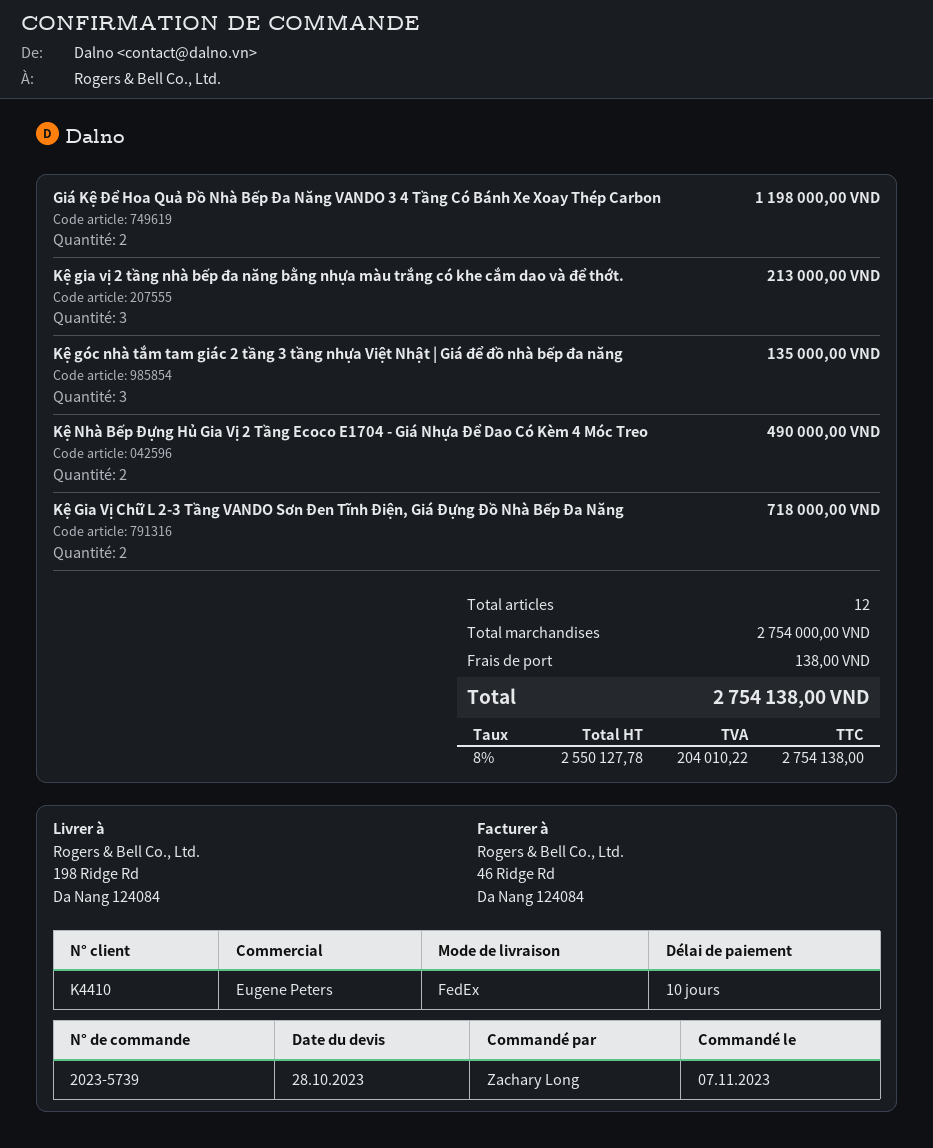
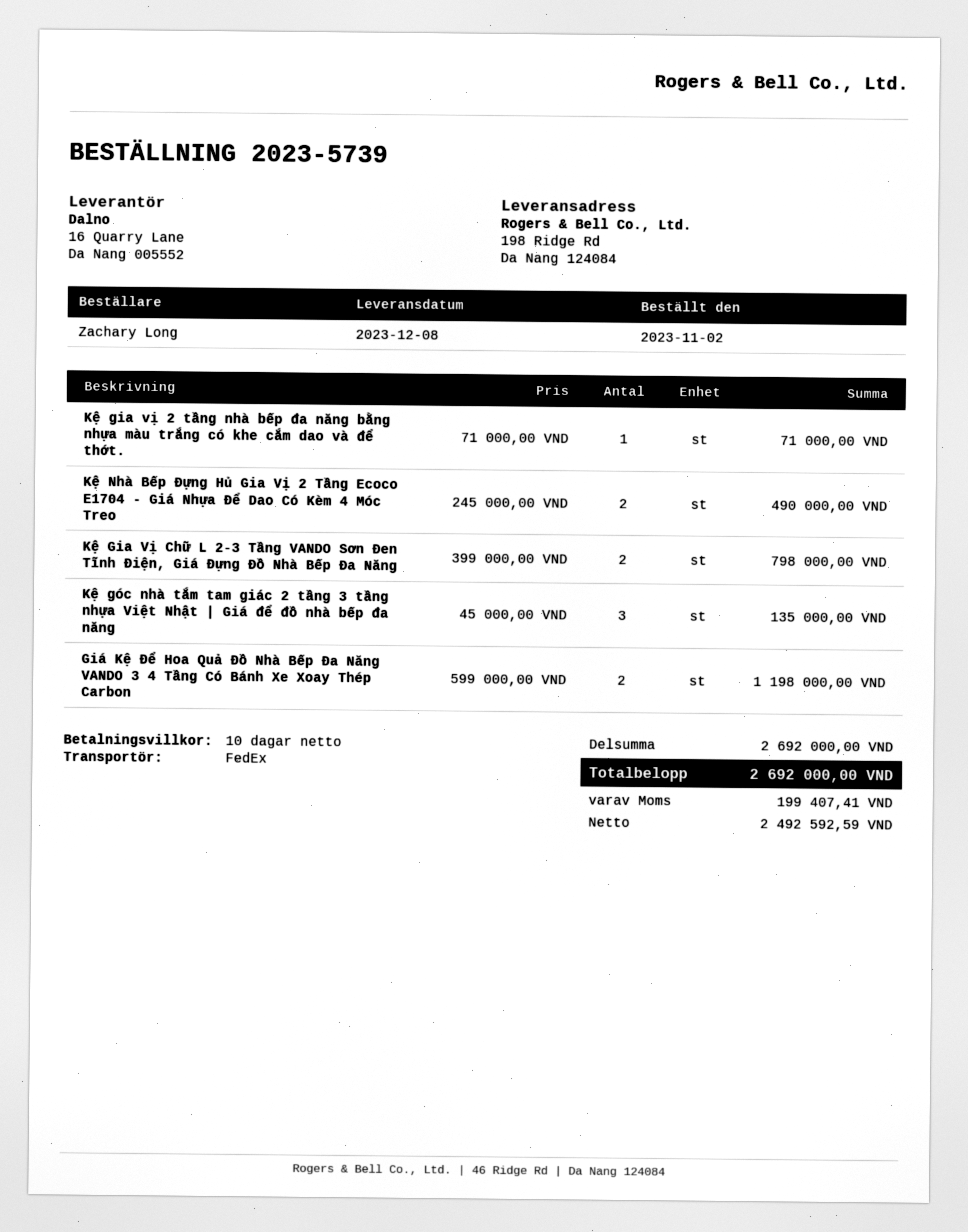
order date: 2023-11-07 -> 2023-11-02
Kệ gia vị 2 tầng nhà bếp đa năng bằng nhựa màu trắng có khe cắm dao và để thớt.: 3 for 213000.00 -> 1 for 71000.00
Kệ Gia Vị Chữ L 2-3 Tầng VANDO Sơn Đen Tĩnh Điện, Giá Đựng Đồ Nhà Bếp Đa Năng: 2 for 718000.00 -> 2 for 798000.00
subtotal: 2754000.00 -> 2692000.00
shipping: 138.00 -> none
net: 2550127.78 -> 2492592.59
tax: 204010.22 -> 199407.41
total: 2754138.00 -> 2692000.00

